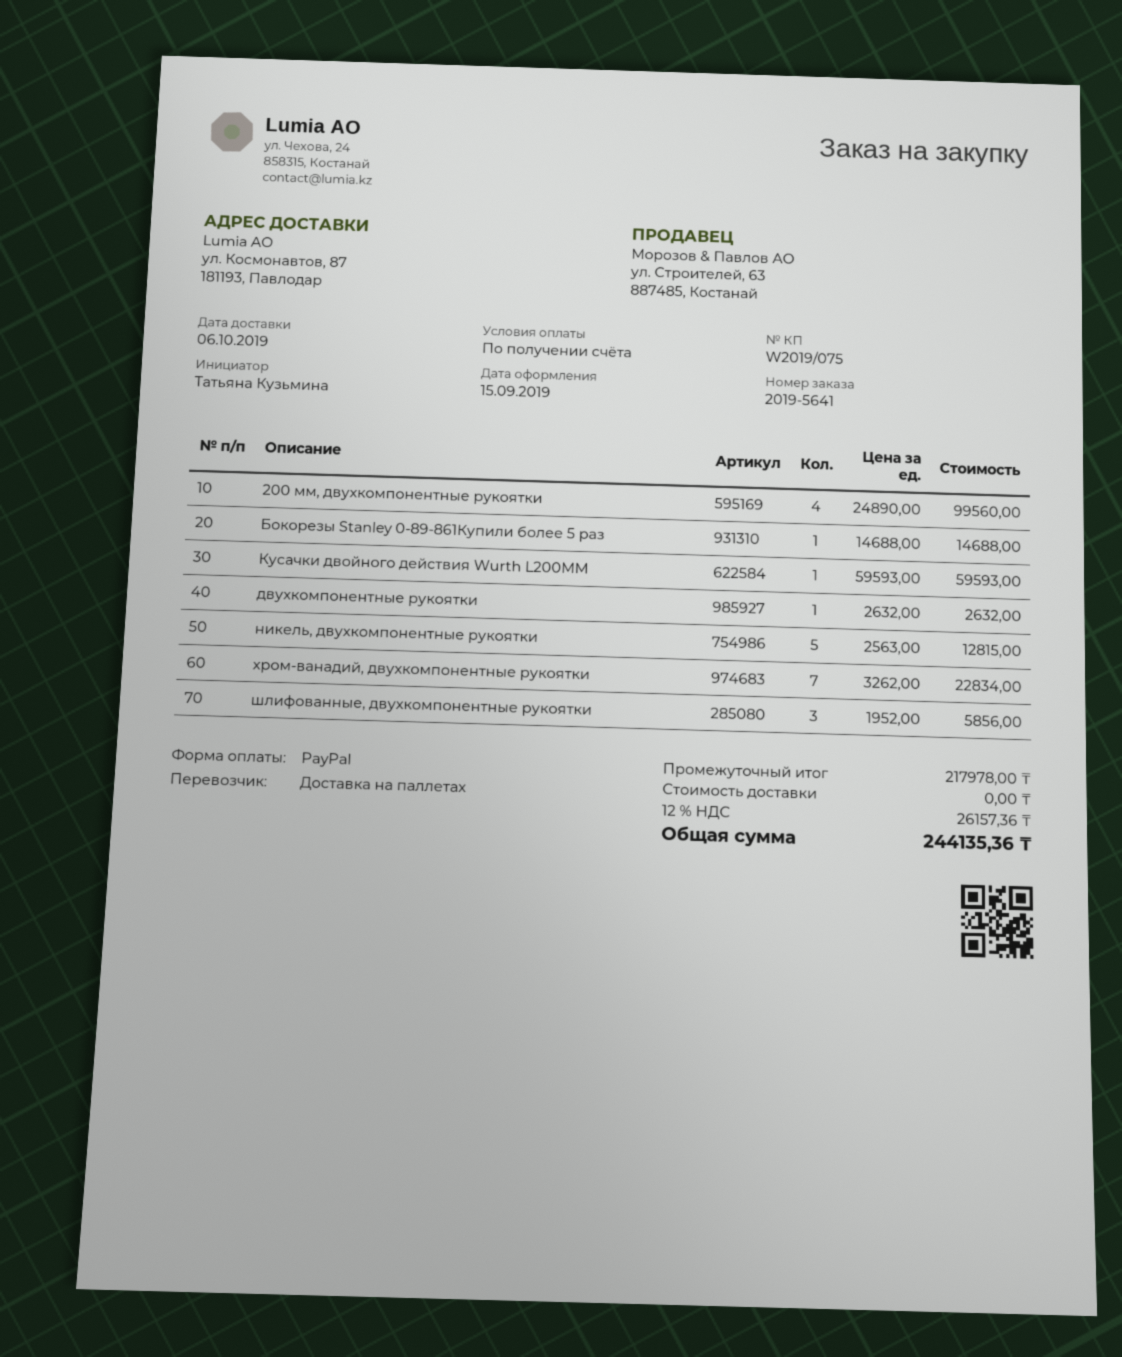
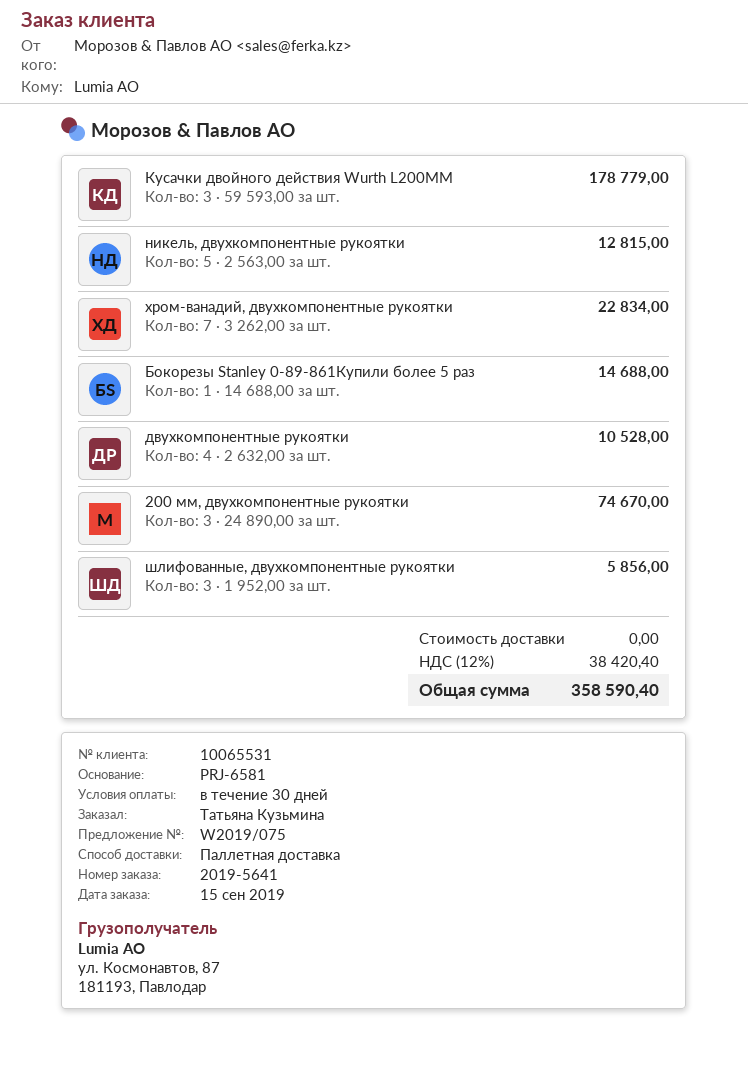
payment terms: on receipt -> 30 days
200 мм, двухкомпонентные рукоятки: 4 x 24890.00 = 99560.00 -> 3 x 24890.00 = 74670.00
Кусачки двойного действия Wurth L200MM: 1 x 59593.00 = 59593.00 -> 3 x 59593.00 = 178779.00
двухкомпонентные рукоятки: 1 x 2632.00 = 2632.00 -> 4 x 2632.00 = 10528.00
tax: 12% = 26157.36 -> 12% = 38420.40
total: 244135.36 -> 358590.40

